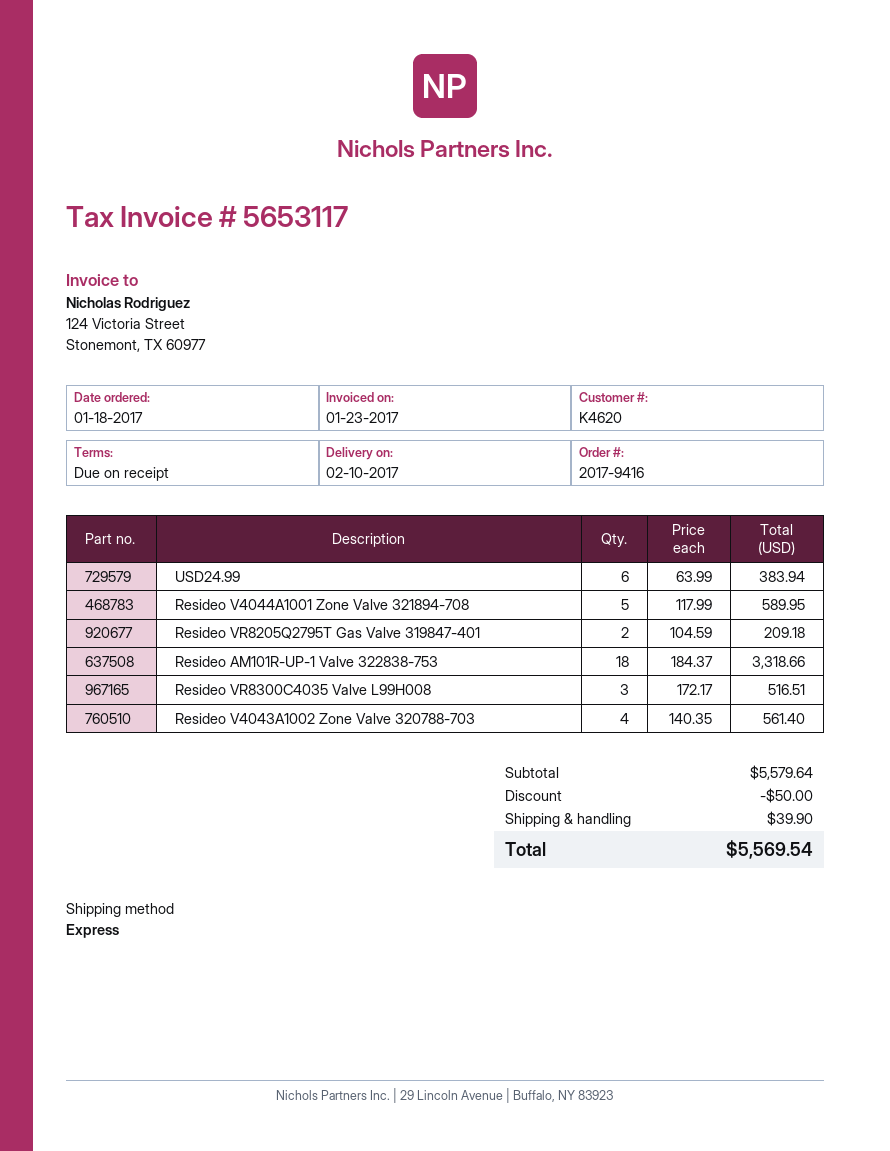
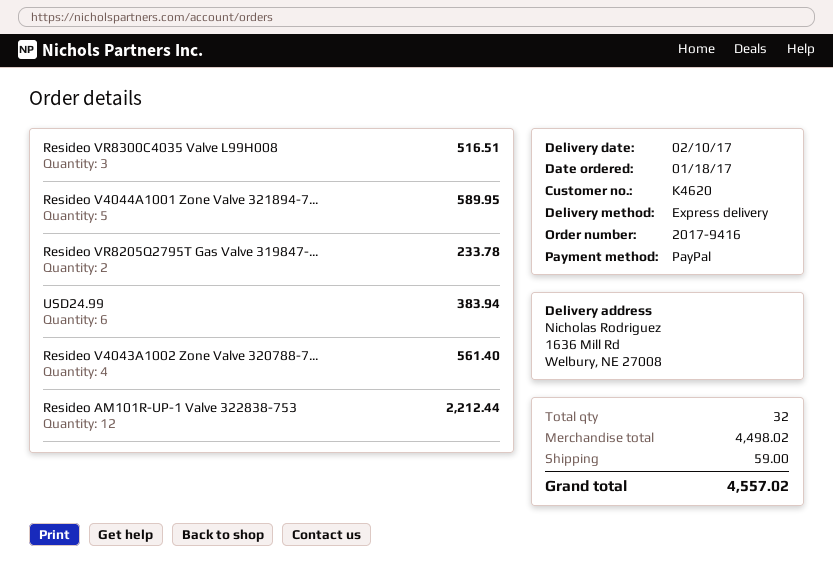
Resideo VR8205Q2795T Gas Valve 319847-401: 2 for 209.18 -> 2 for 233.78
Resideo AM101R-UP-1 Valve 322838-753: 18 for 3318.66 -> 12 for 2212.44
subtotal: 5579.64 -> 4498.02
discount: 50.00 -> none
shipping: 39.90 -> 59.00
total: 5569.54 -> 4557.02

